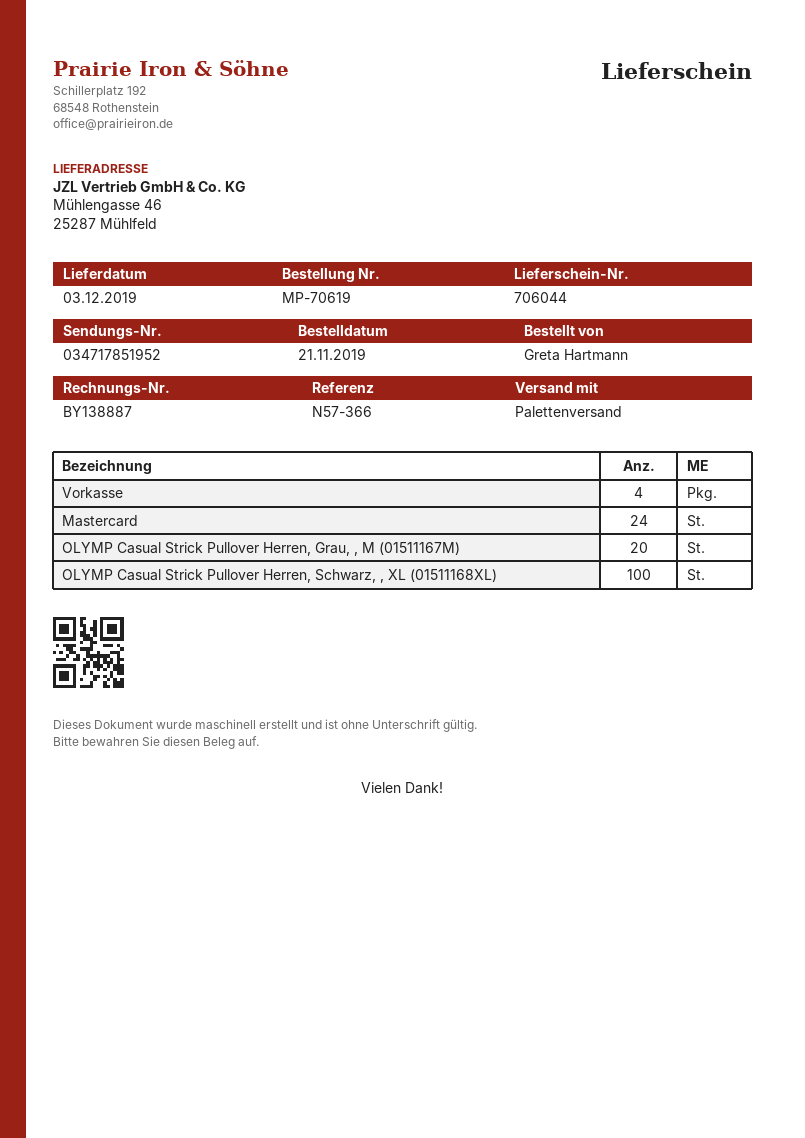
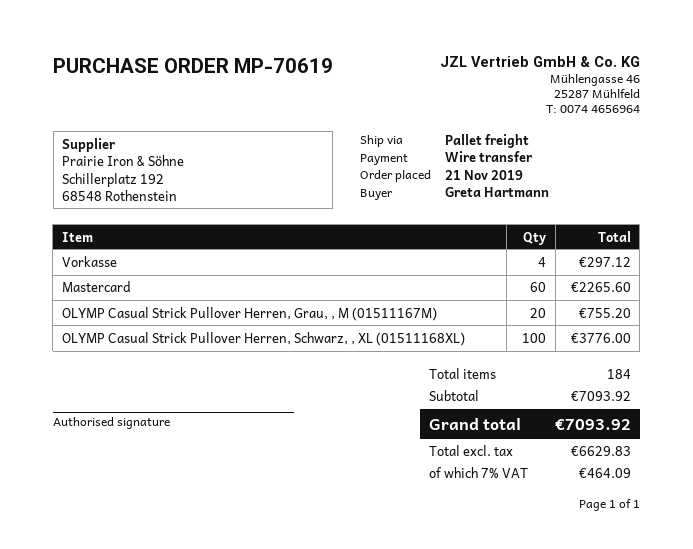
Mastercard: 24 -> 60

